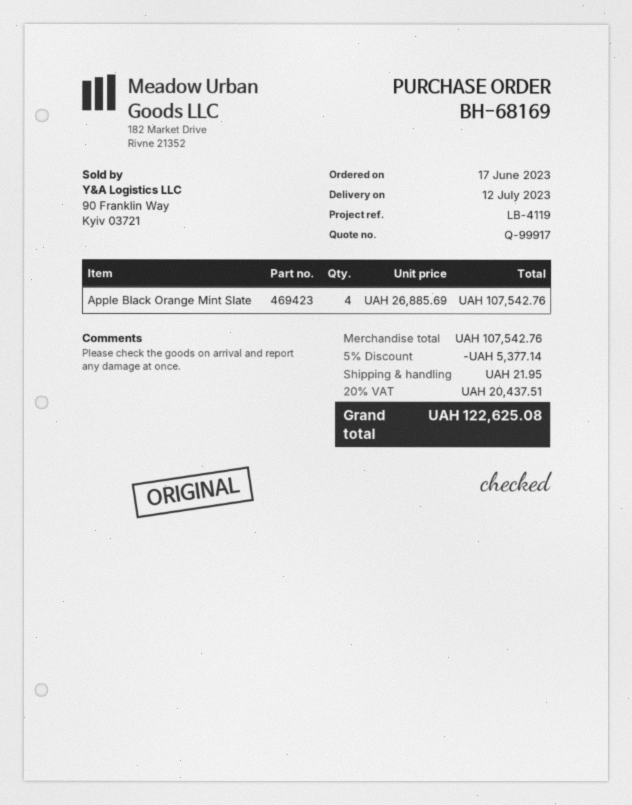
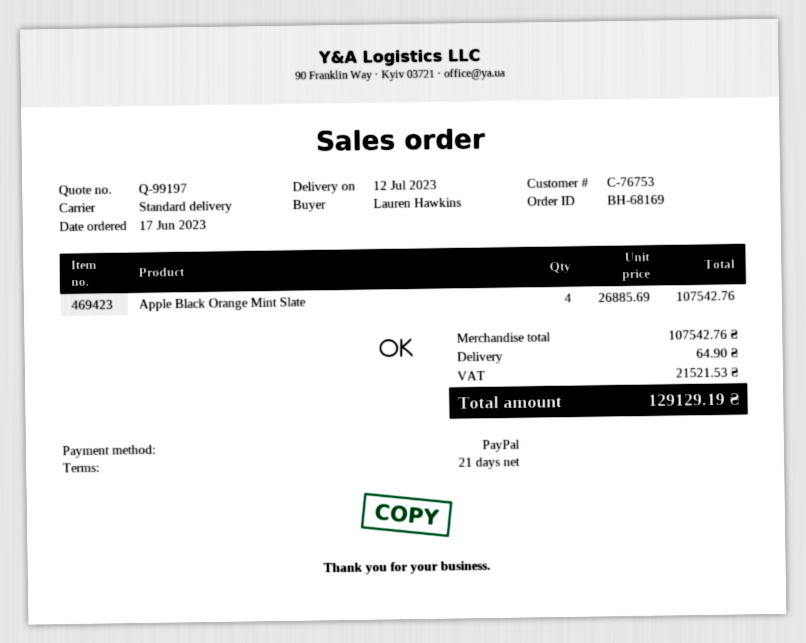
quote number: Q-99917 -> Q-99197
discount: 5% = 5377.14 -> none
shipping: 21.95 -> 64.90
tax: 20437.51 -> 21521.53
total: 122625.08 -> 129129.19

